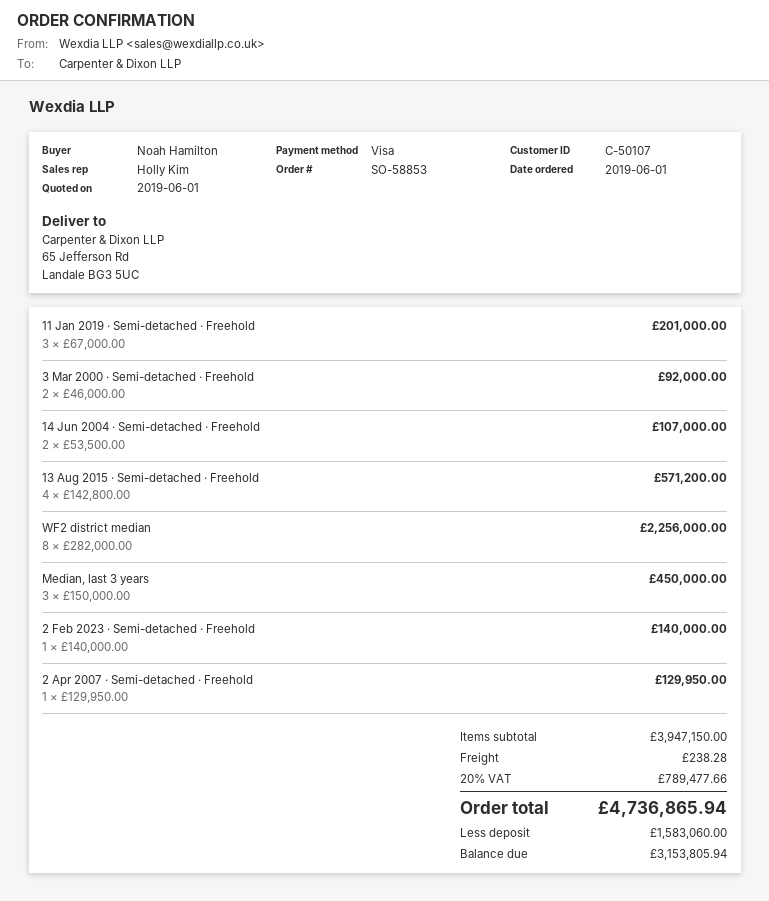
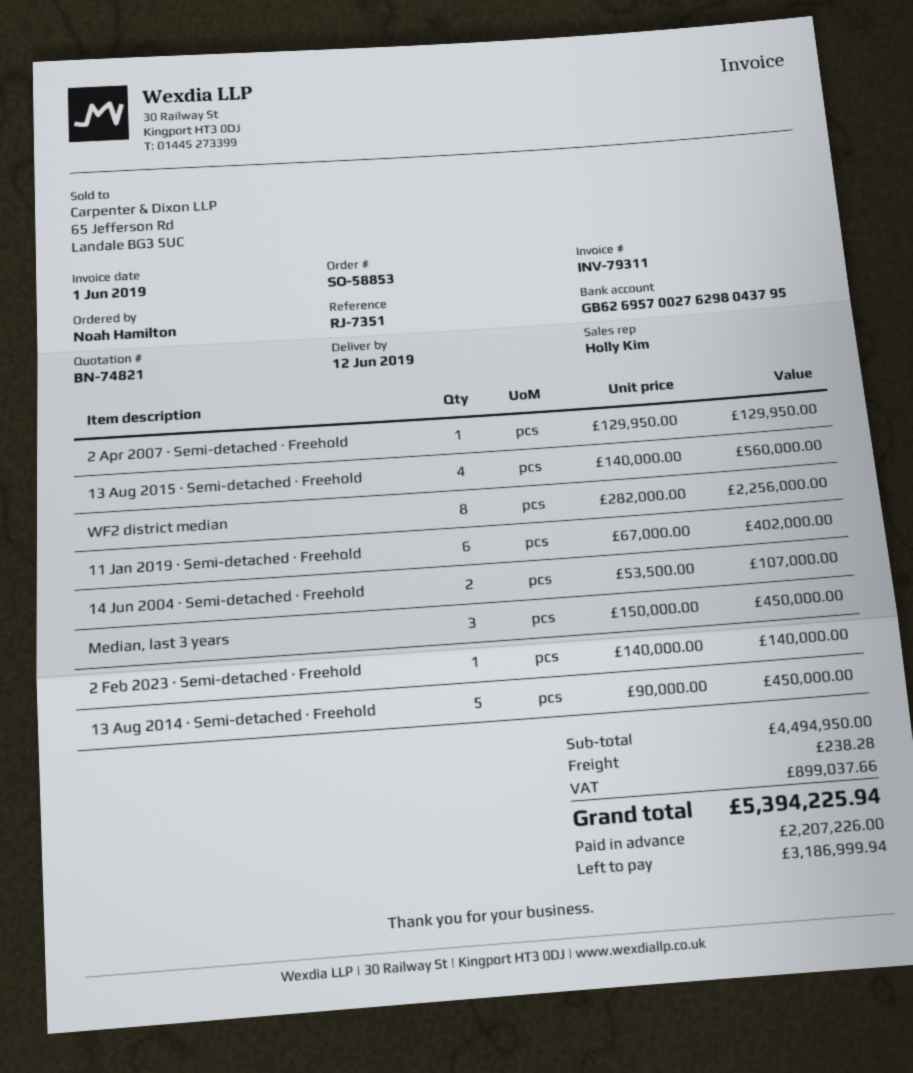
11 Jan 2019 · Semi-detached · Freehold: 3 x 67000.00 = 201000.00 -> 6 x 67000.00 = 402000.00
3 Mar 2000 · Semi-detached · Freehold: 2 x 46000.00 = 92000.00 -> none
13 Aug 2015 · Semi-detached · Freehold: 4 x 142800.00 = 571200.00 -> 4 x 140000.00 = 560000.00
13 Aug 2014 · Semi-detached · Freehold: none -> 5 x 90000.00 = 450000.00
subtotal: 3947150.00 -> 4494950.00
tax: 789477.66 -> 899037.66
total: 4736865.94 -> 5394225.94
deposit: 1583060.00 -> 2207226.00
balance: 3153805.94 -> 3186999.94

